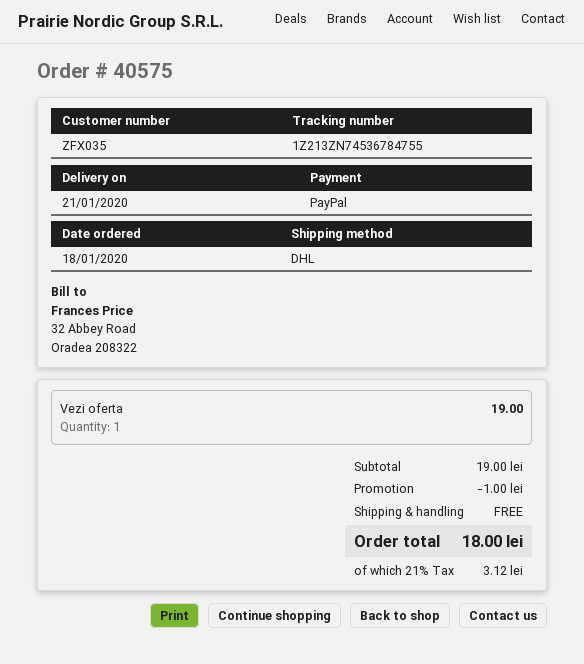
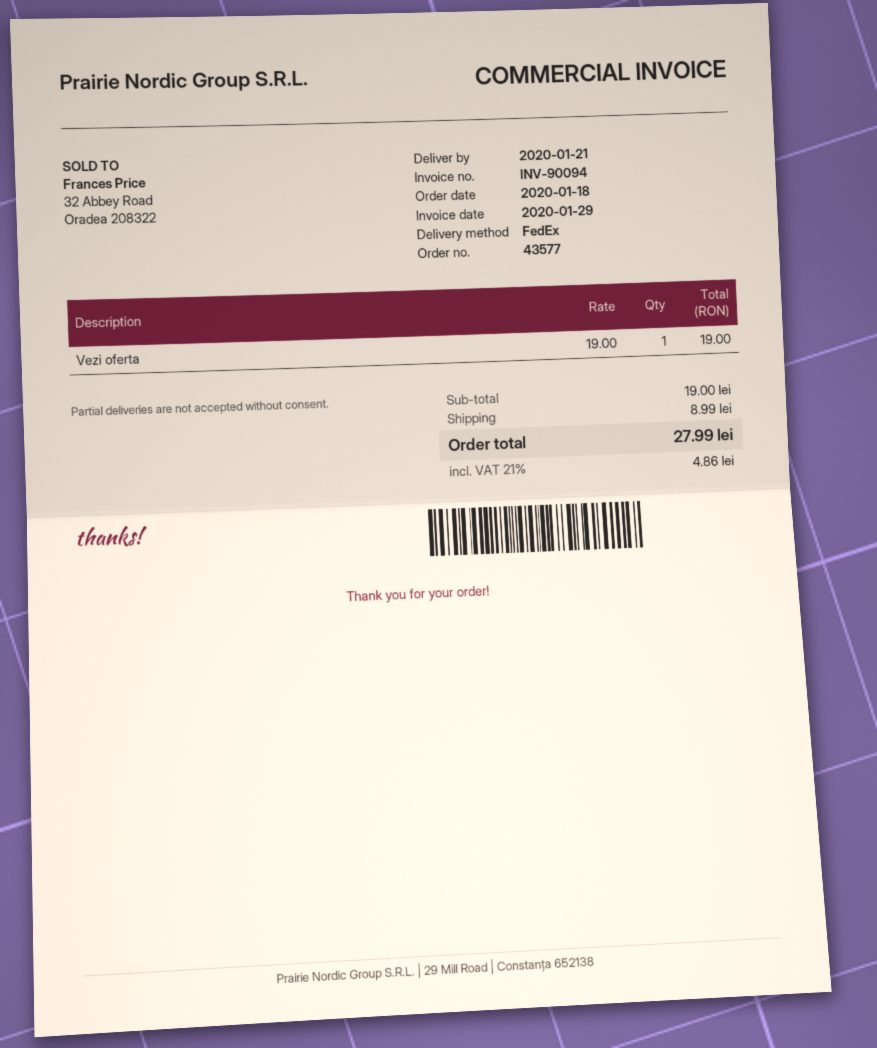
order number: 40575 -> 43577
shipping method: DHL -> FedEx
discount: 1.00 -> none
shipping: 0.00 -> 8.99
tax: 21% = 3.12 -> 21% = 4.86
total: 18.00 -> 27.99

